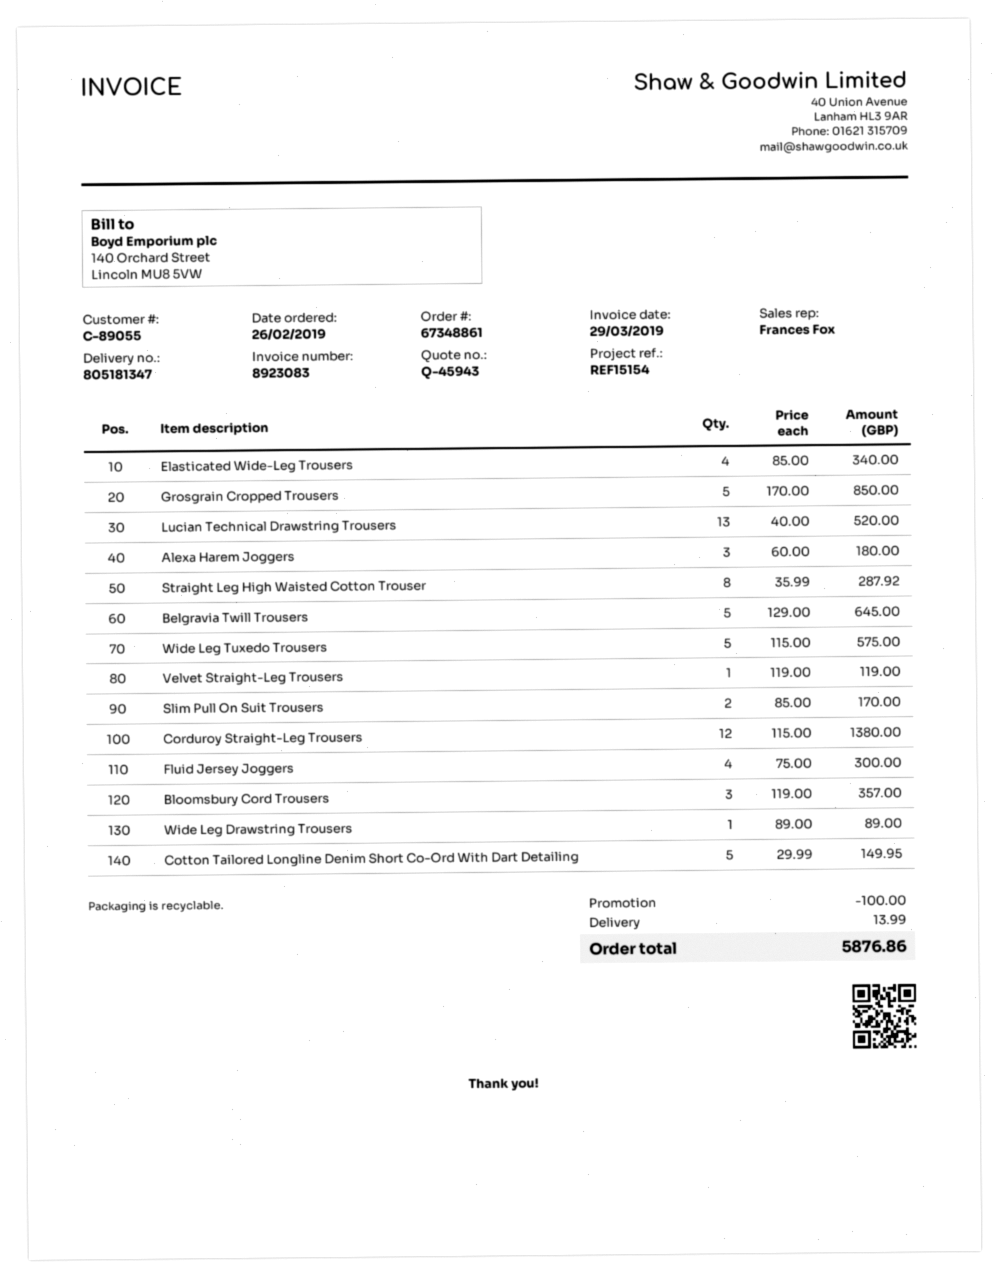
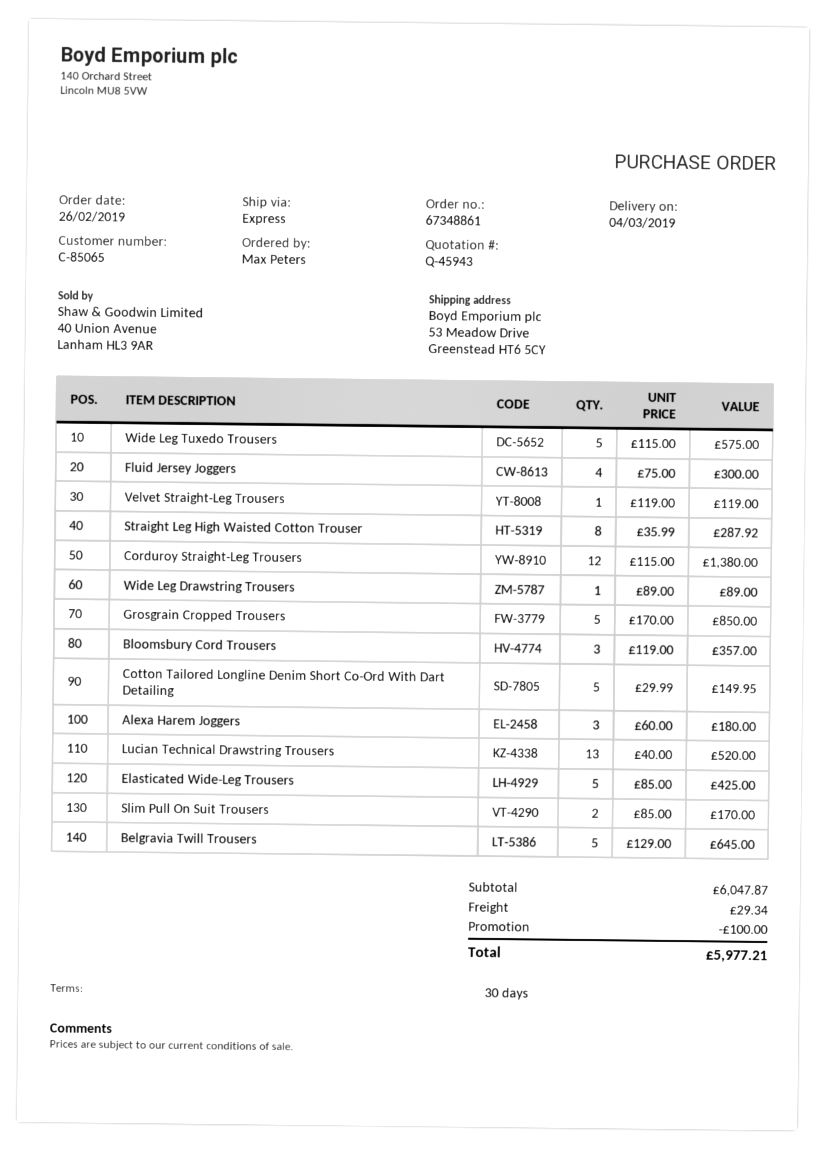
customer number: C-89055 -> C-85065
Elasticated Wide-Leg Trousers: 4 x 85.00 = 340.00 -> 5 x 85.00 = 425.00
shipping: 13.99 -> 29.34
total: 5876.86 -> 5977.21

